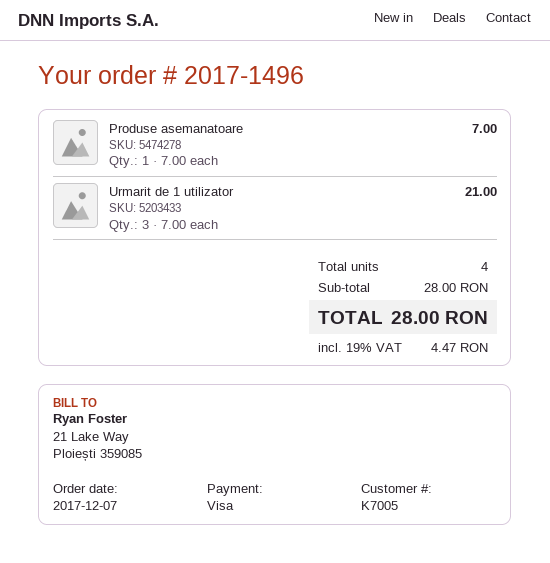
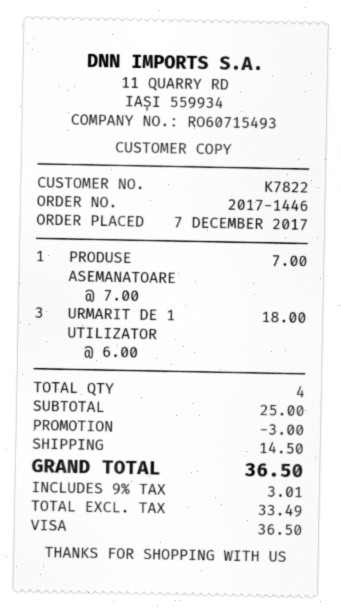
order number: 2017-1496 -> 2017-1446
customer number: K7005 -> K7822
Urmarit de 1 utilizator: 3 x 7.00 = 21.00 -> 3 x 6.00 = 18.00
subtotal: 28.00 -> 25.00
discount: none -> 3.00
shipping: none -> 14.50
tax: 19% = 4.47 -> 9% = 3.01
total: 28.00 -> 36.50

